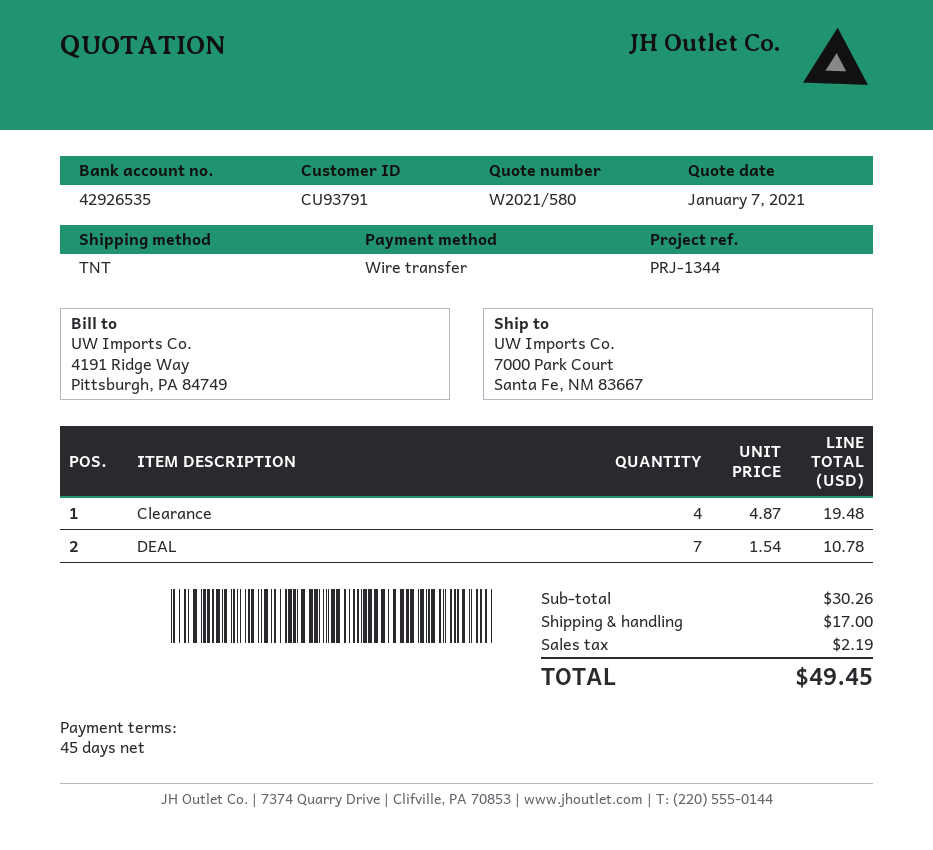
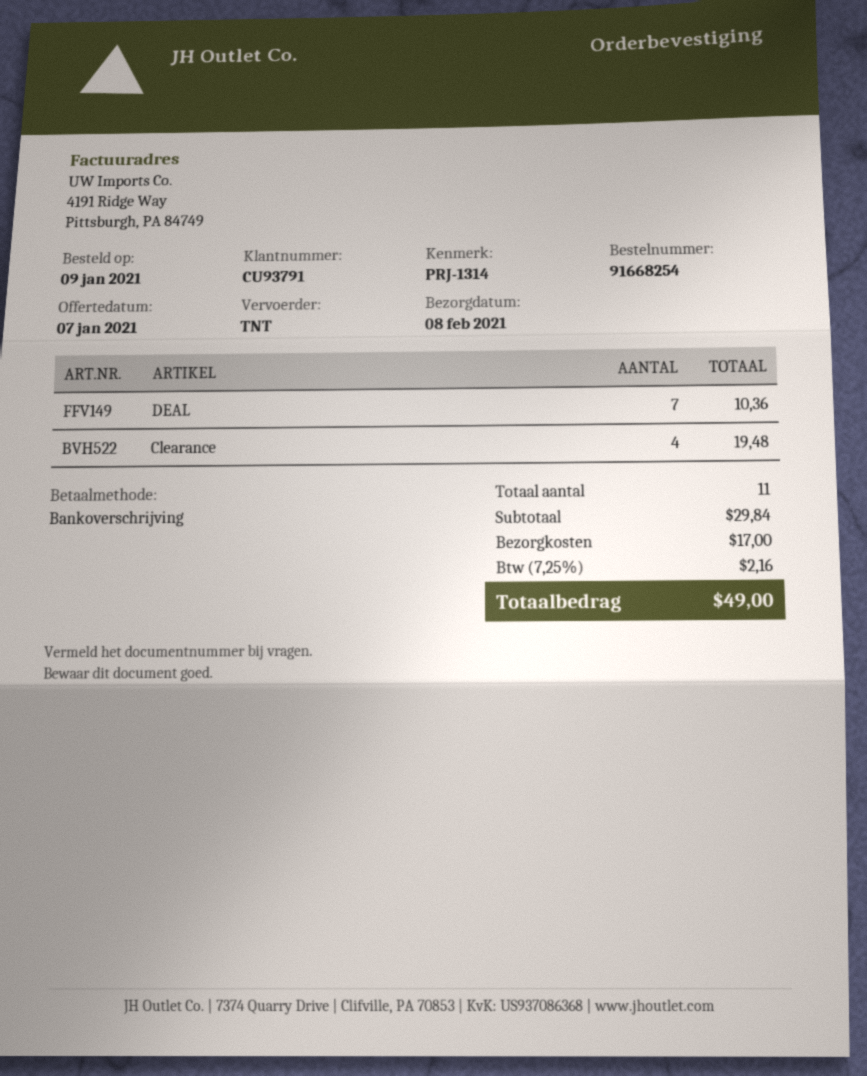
reference: PRJ-1344 -> PRJ-1314
DEAL: 7 for 10.78 -> 7 for 10.36
subtotal: 30.26 -> 29.84
tax: 2.19 -> 2.16
total: 49.45 -> 49.00

